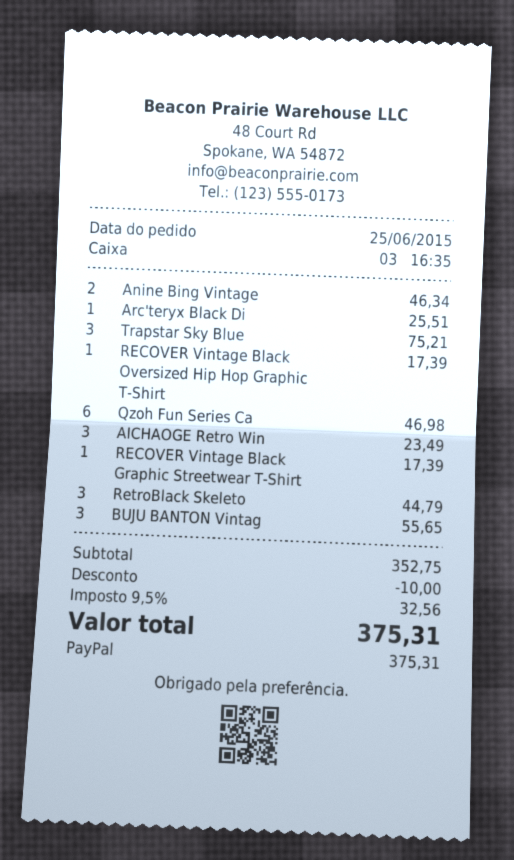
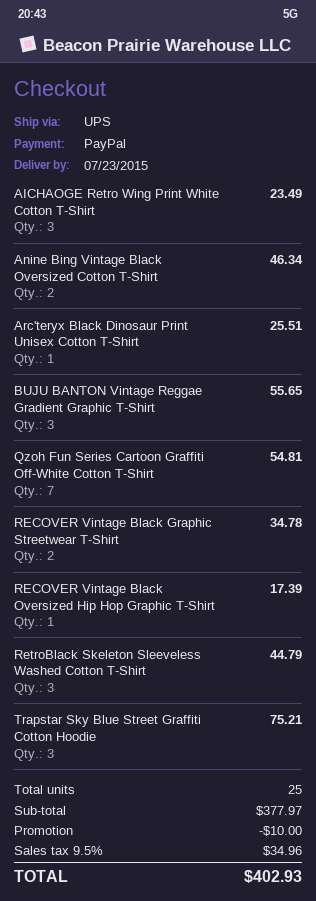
Qzoh Fun Series Ca: 6 for 46.98 -> 7 for 54.81
RECOVER Vintage Black Graphic Streetwear T-Shirt: 1 for 17.39 -> 2 for 34.78
subtotal: 352.75 -> 377.97
tax: 9.5% = 32.56 -> 9.5% = 34.96
total: 375.31 -> 402.93

